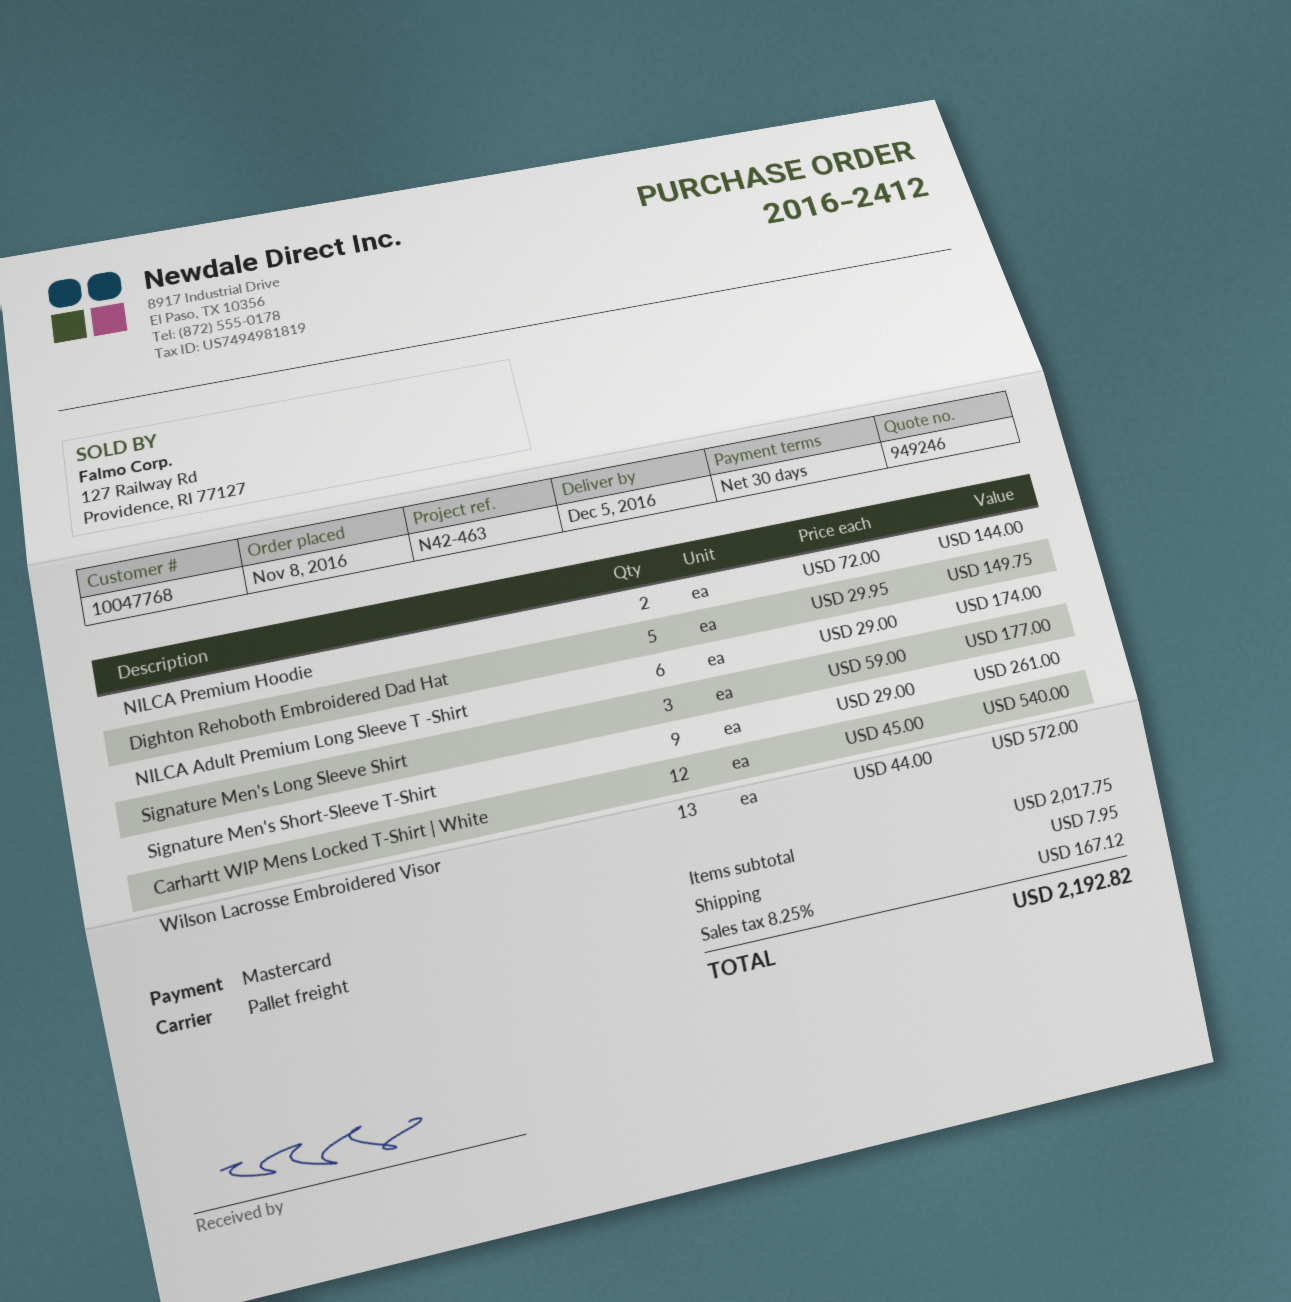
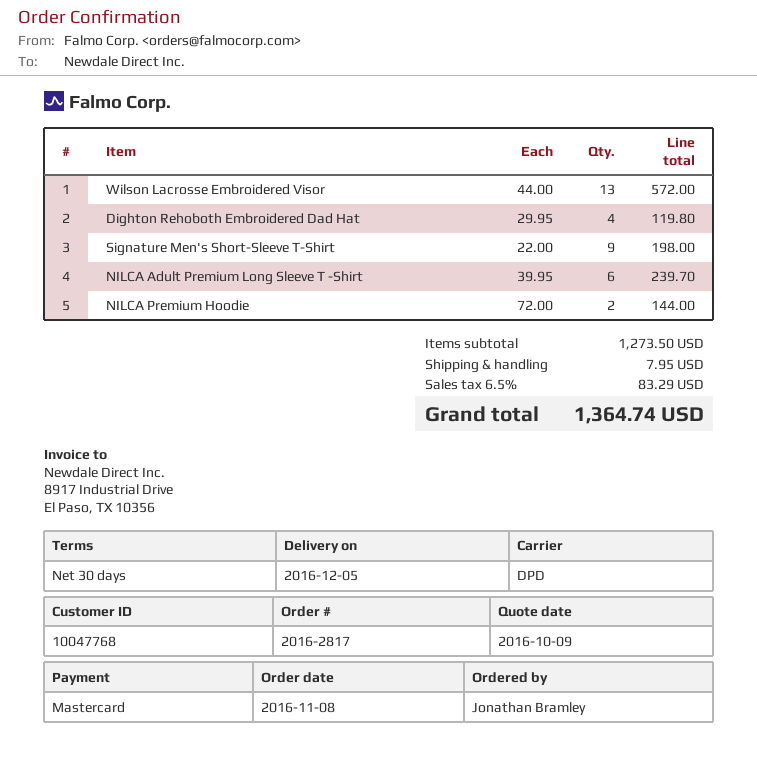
order number: 2016-2412 -> 2016-2817
shipping method: pallet freight -> DPD
Dighton Rehoboth Embroidered Dad Hat: 5 x 29.95 = 149.75 -> 4 x 29.95 = 119.80
NILCA Adult Premium Long Sleeve T -Shirt: 6 x 29.00 = 174.00 -> 6 x 39.95 = 239.70
Signature Men's Long Sleeve Shirt: 3 x 59.00 = 177.00 -> none
Signature Men's Short-Sleeve T-Shirt: 9 x 29.00 = 261.00 -> 9 x 22.00 = 198.00
Carhartt WIP Mens Locked T-Shirt | White: 12 x 45.00 = 540.00 -> none
subtotal: 2017.75 -> 1273.50
tax: 8.25% = 167.12 -> 6.5% = 83.29
total: 2192.82 -> 1364.74

